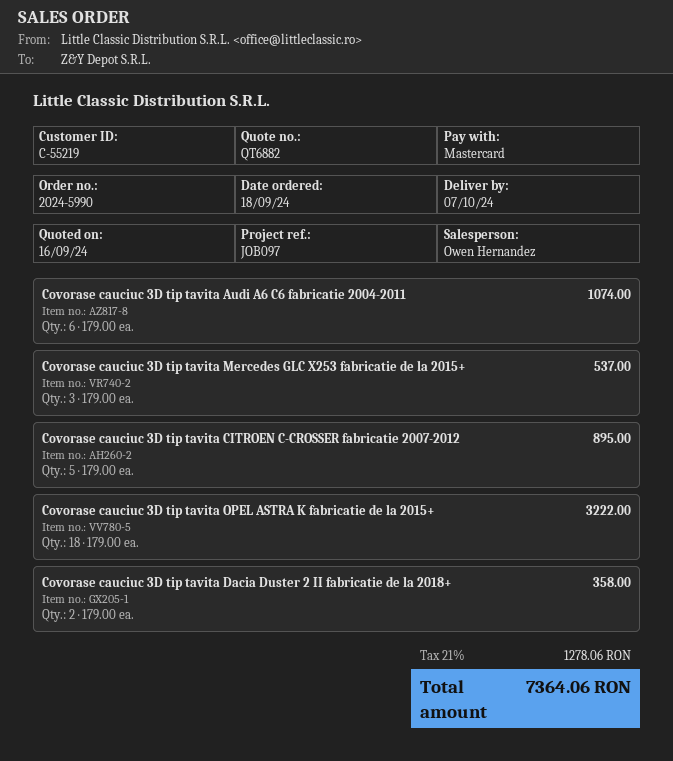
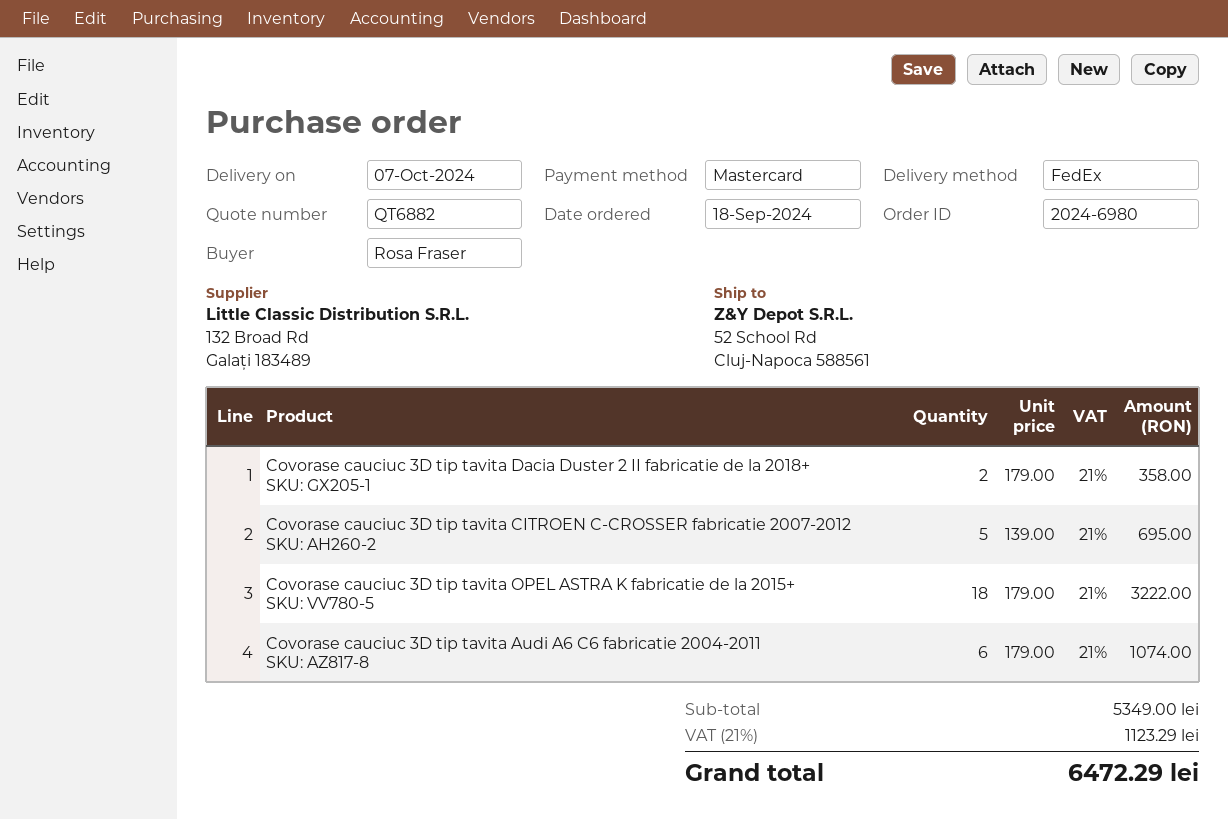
order number: 2024-5990 -> 2024-6980
Covorase cauciuc 3D tip tavita Mercedes GLC X253 fabricatie de la 2015+: 3 x 179.00 = 537.00 -> none
Covorase cauciuc 3D tip tavita CITROEN C-CROSSER fabricatie 2007-2012: 5 x 179.00 = 895.00 -> 5 x 139.00 = 695.00
tax: 21% = 1278.06 -> 21% = 1123.29
total: 7364.06 -> 6472.29

